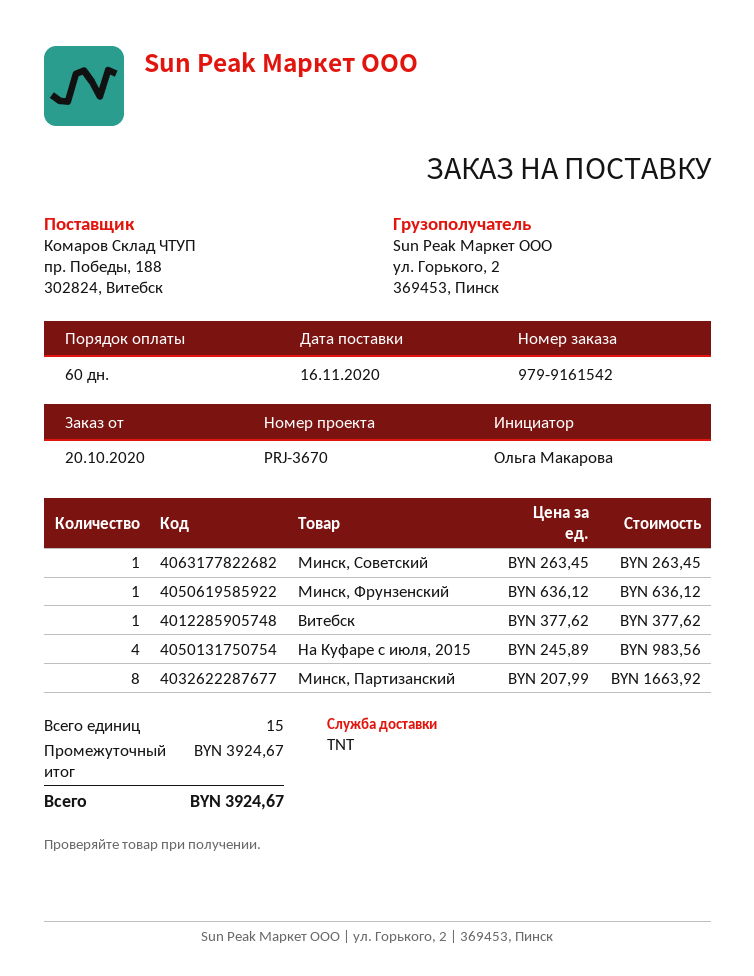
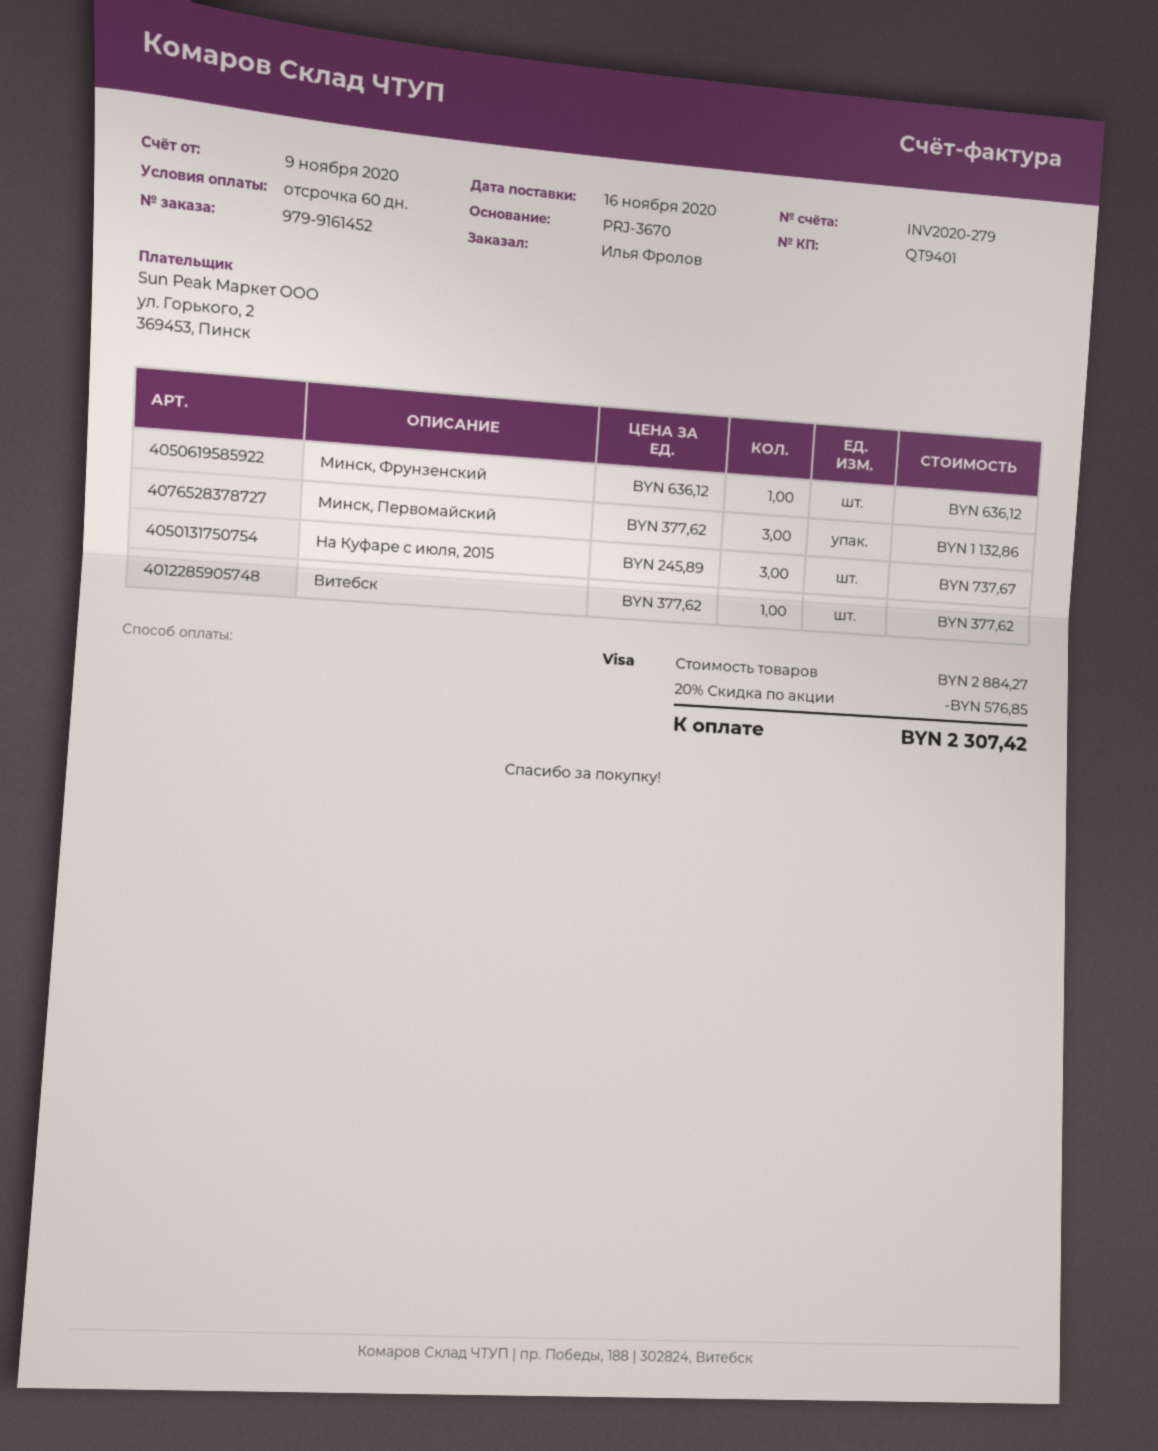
order number: 979-9161542 -> 979-9161452
ordered by: Ольга Макарова -> Илья Фролов
Минск, Советский: 1 x 263.45 = 263.45 -> none
На Куфаре с июля, 2015: 4 x 245.89 = 983.56 -> 3 x 245.89 = 737.67
Минск, Партизанский: 8 x 207.99 = 1663.92 -> none
Минск, Первомайский: none -> 3 x 377.62 = 1132.86
subtotal: 3924.67 -> 2884.27
discount: none -> 20% = 576.85
total: 3924.67 -> 2307.42

